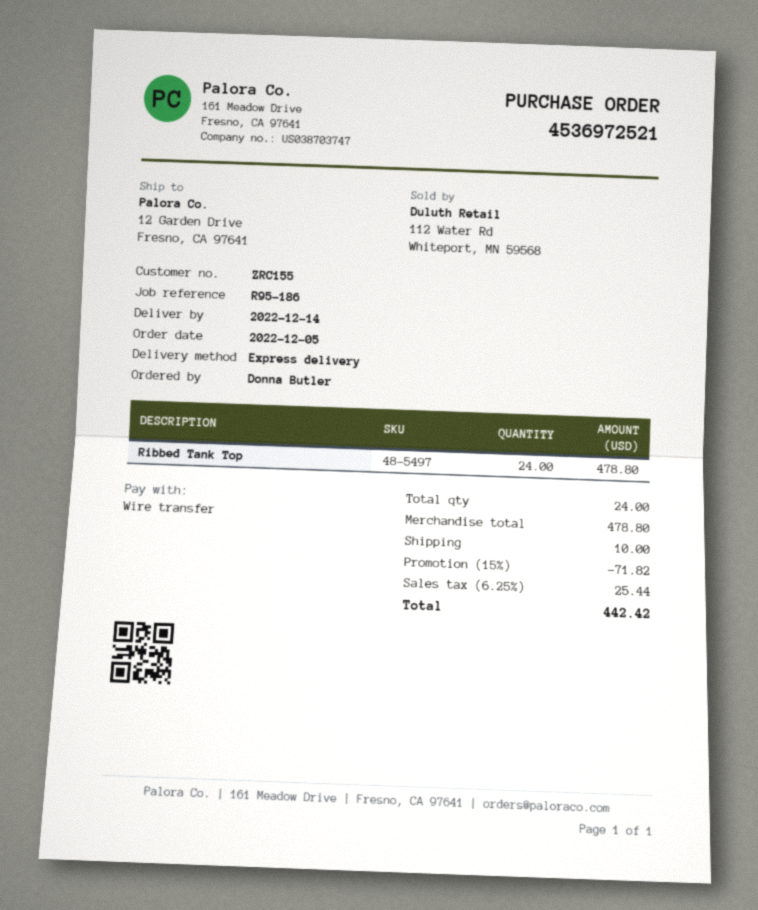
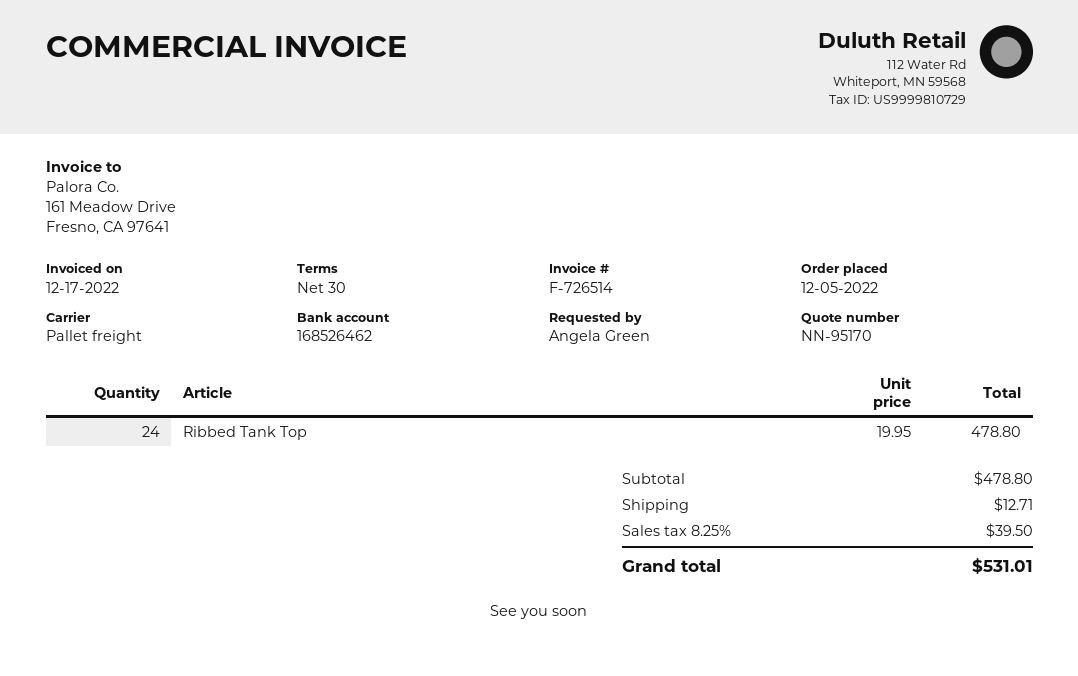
ordered by: Donna Butler -> Angela Green
shipping method: express -> pallet freight
discount: 15% = 71.82 -> none
shipping: 10.00 -> 12.71
tax: 6.25% = 25.44 -> 8.25% = 39.50
total: 442.42 -> 531.01

